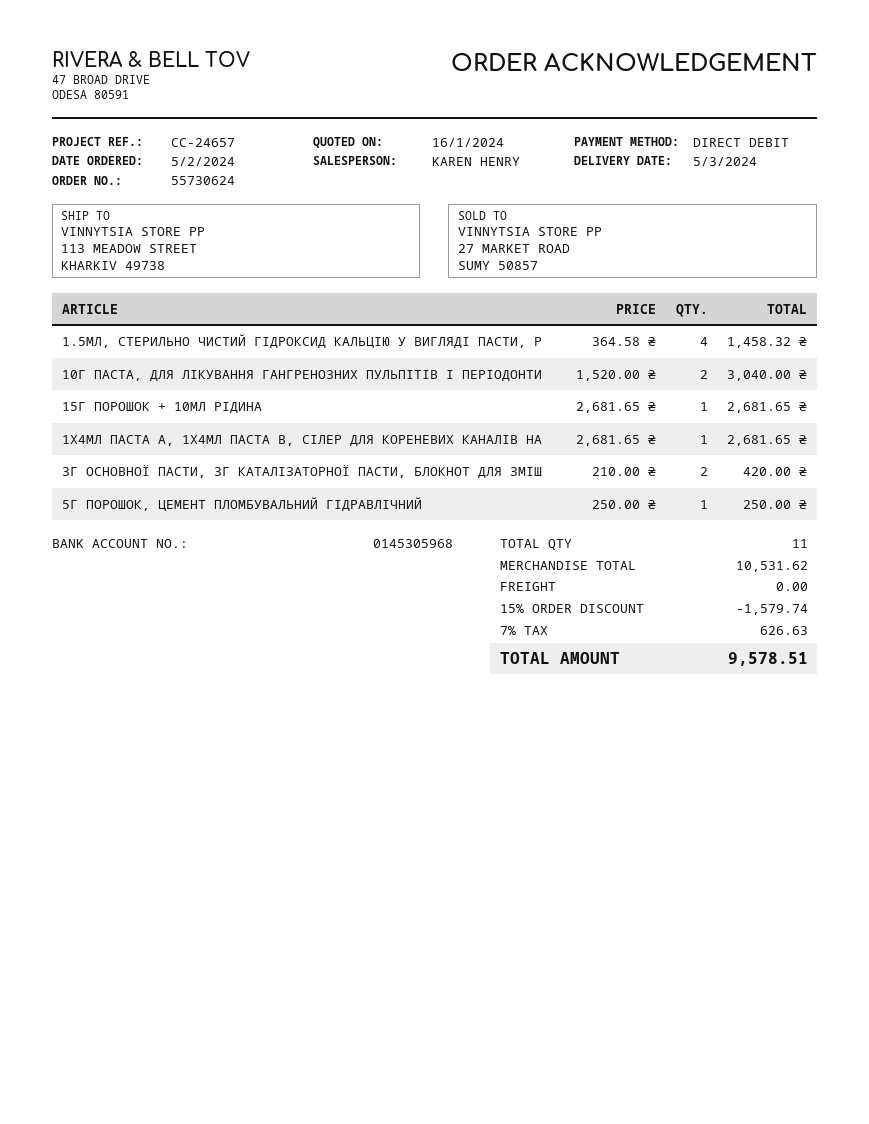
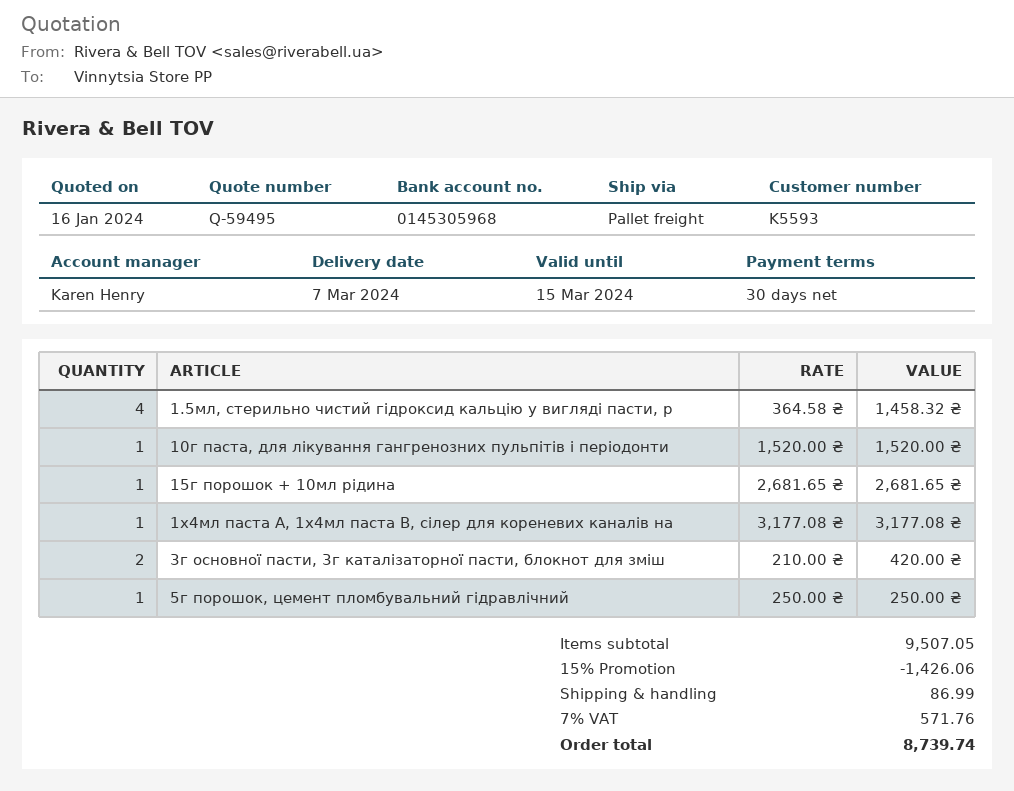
delivery date: 2024-03-05 -> 2024-03-07
10Г ПАСТА, ДЛЯ ЛІКУВАННЯ ГАНГРЕНОЗНИХ ПУЛЬПІТІВ І ПЕРІОДОНТИ: 2 x 1520.00 = 3040.00 -> 1 x 1520.00 = 1520.00
1Х4МЛ ПАСТА А, 1Х4МЛ ПАСТА В, СІЛЕР ДЛЯ КОРЕНЕВИХ КАНАЛІВ НА: 1 x 2681.65 = 2681.65 -> 1 x 3177.08 = 3177.08
subtotal: 10531.62 -> 9507.05
discount: 15% = 1579.74 -> 15% = 1426.06
shipping: 0.00 -> 86.99
tax: 7% = 626.63 -> 7% = 571.76
total: 9578.51 -> 8739.74

